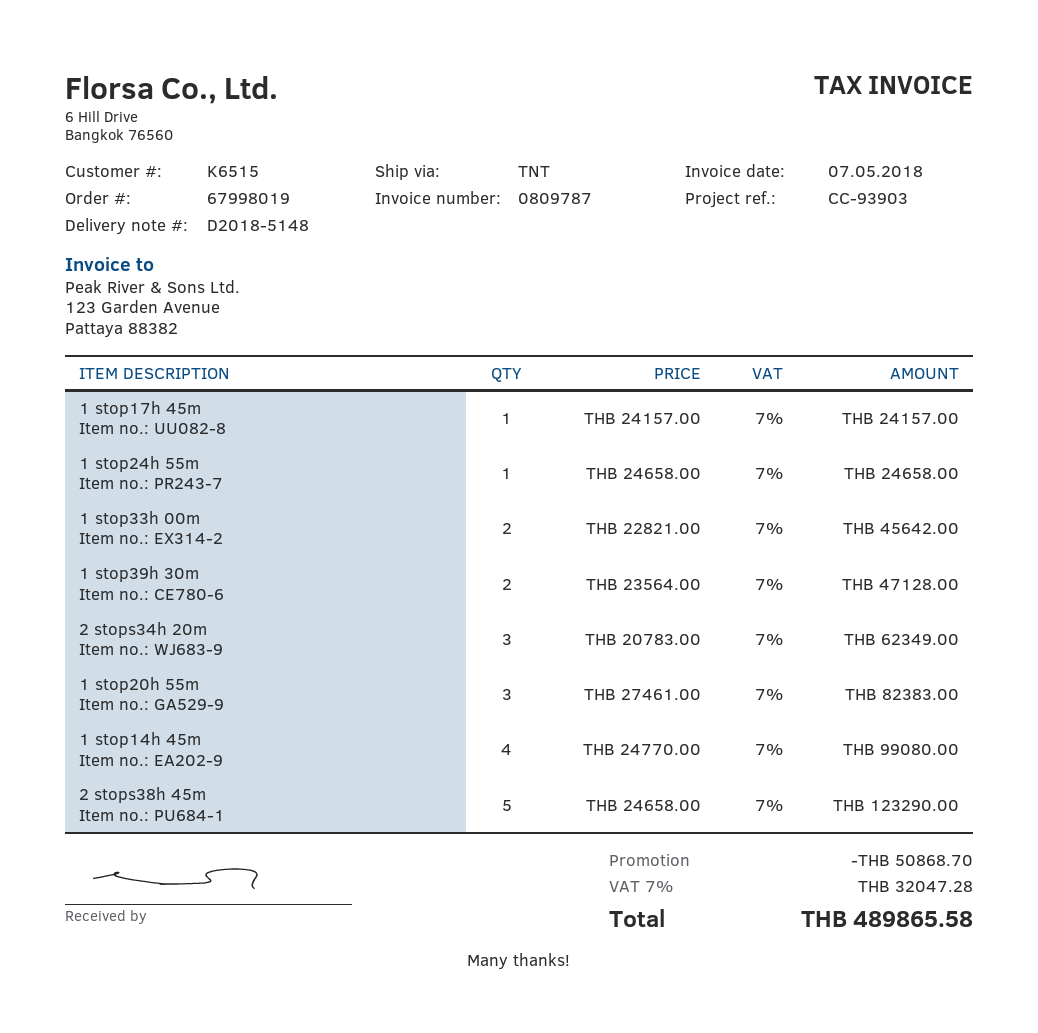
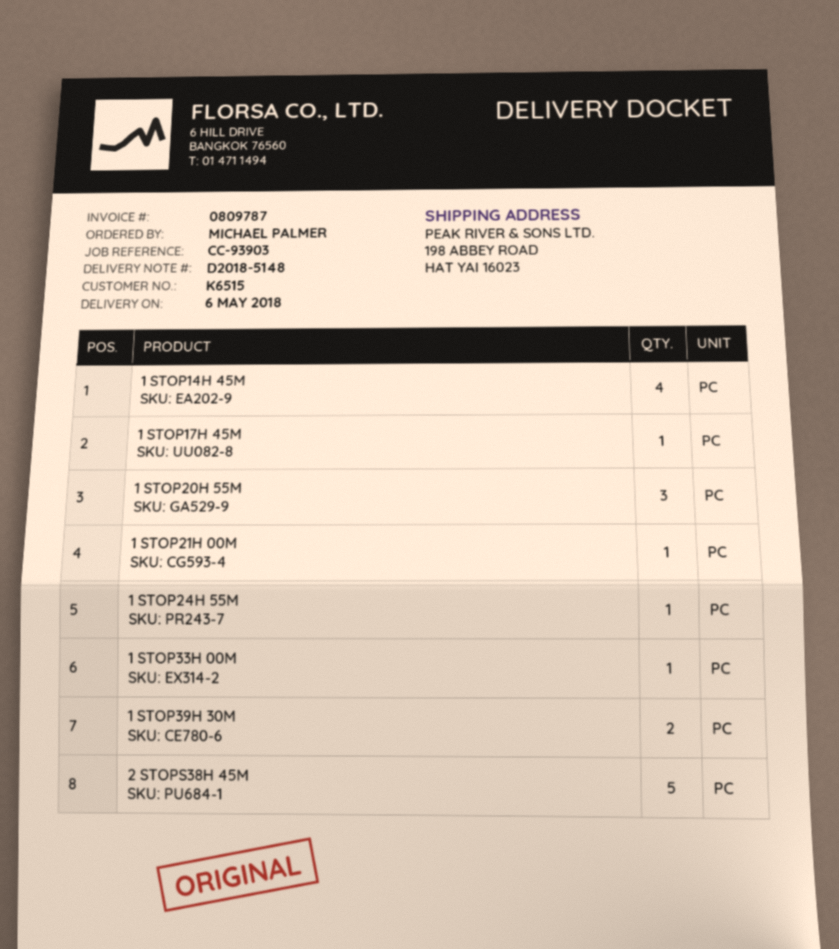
1 stop33h 00m: 2 -> 1
2 stops34h 20m: 3 -> none
1 STOP21H 00M: none -> 1

